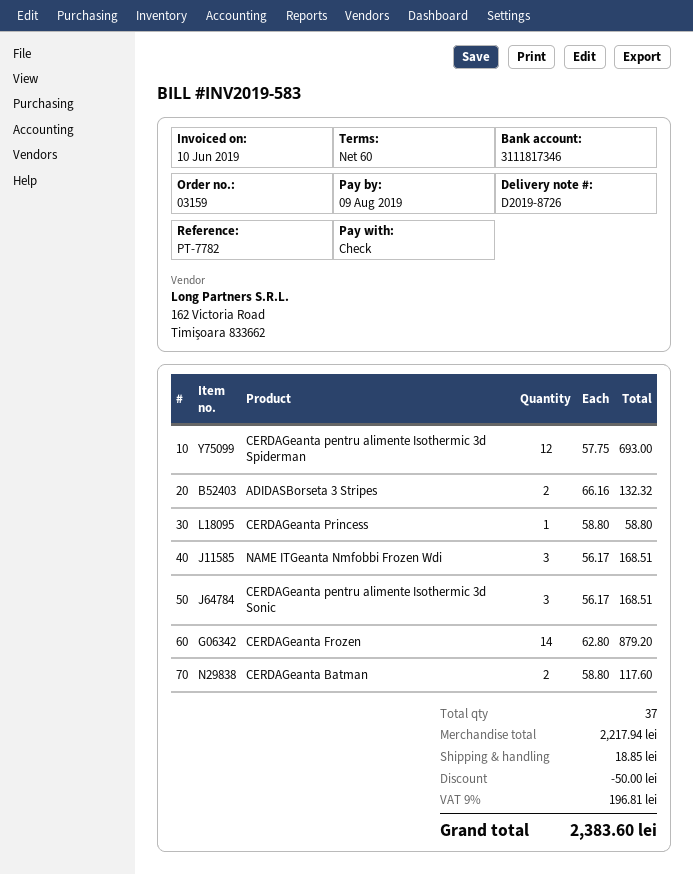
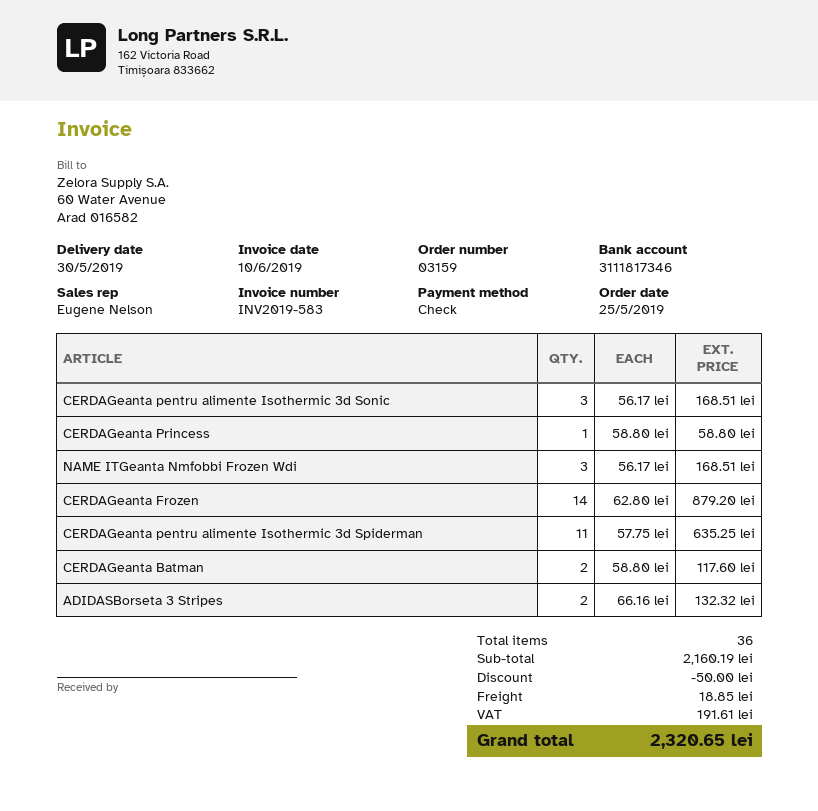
CERDAGeanta pentru alimente Isothermic 3d Spiderman: 12 x 57.75 = 693.00 -> 11 x 57.75 = 635.25
total quantity: 37 -> 36
subtotal: 2217.94 -> 2160.19
tax: 196.81 -> 191.61
total: 2383.60 -> 2320.65

